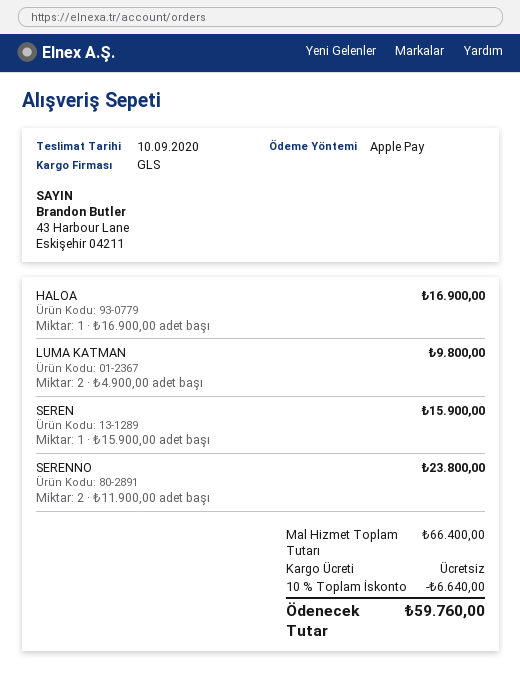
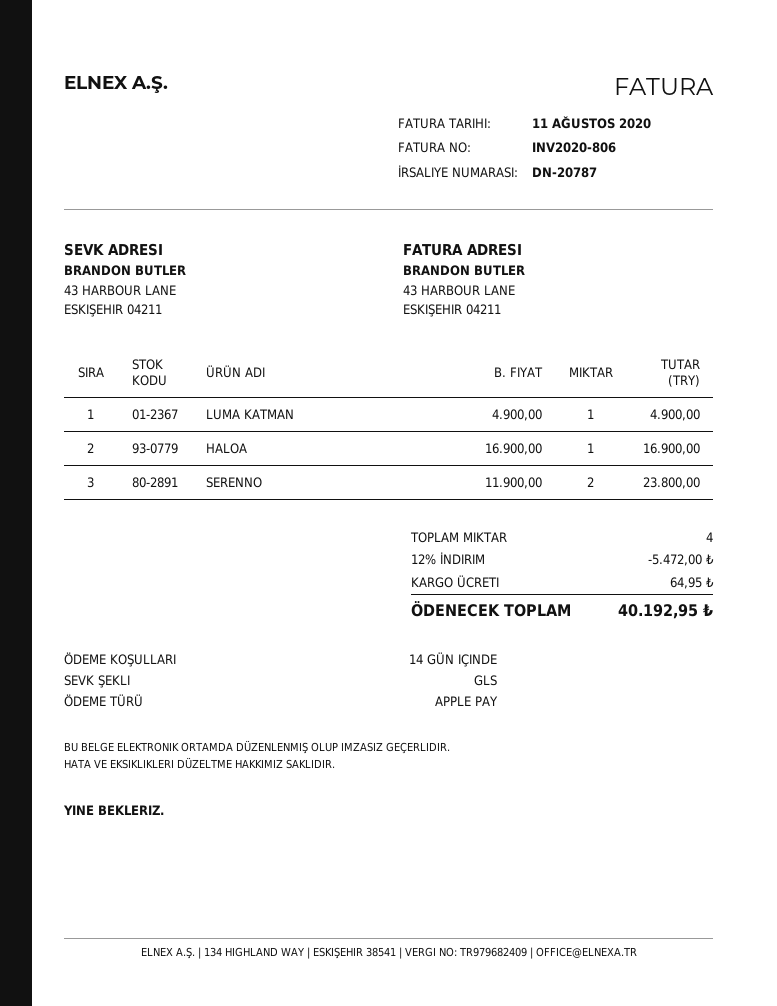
LUMA KATMAN: 2 x 4900.00 = 9800.00 -> 1 x 4900.00 = 4900.00
SEREN: 1 x 15900.00 = 15900.00 -> none
discount: 10% = 6640.00 -> 12% = 5472.00
shipping: 0.00 -> 64.95
total: 59760.00 -> 40192.95

